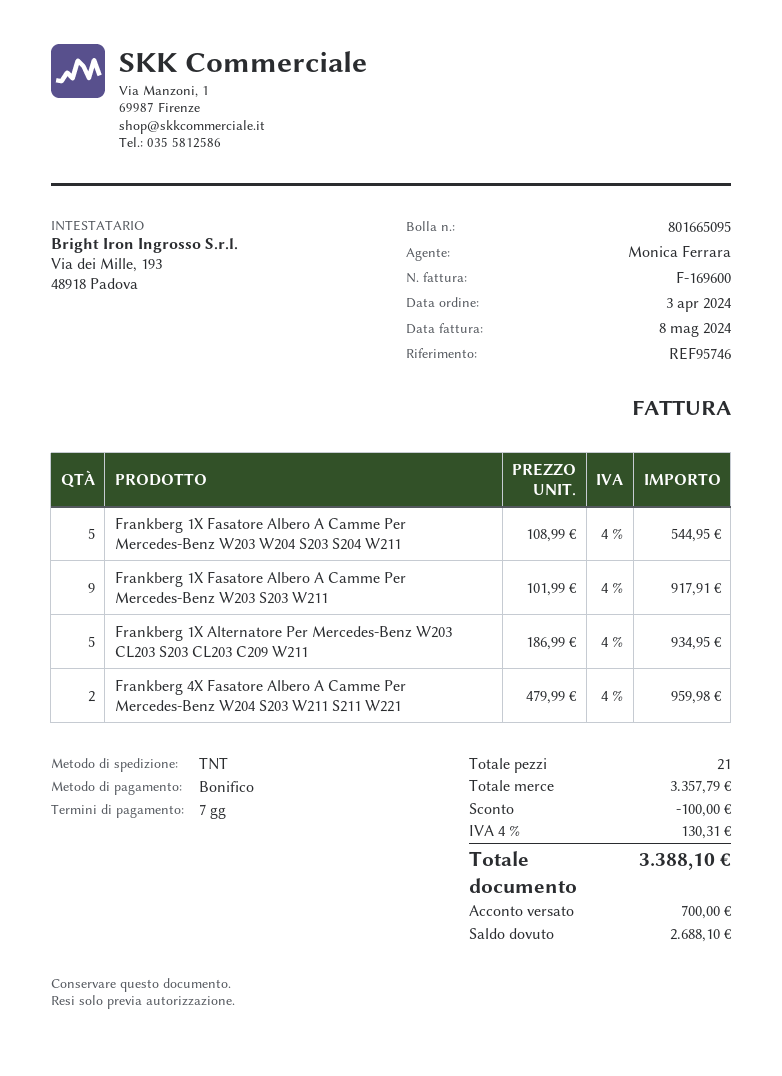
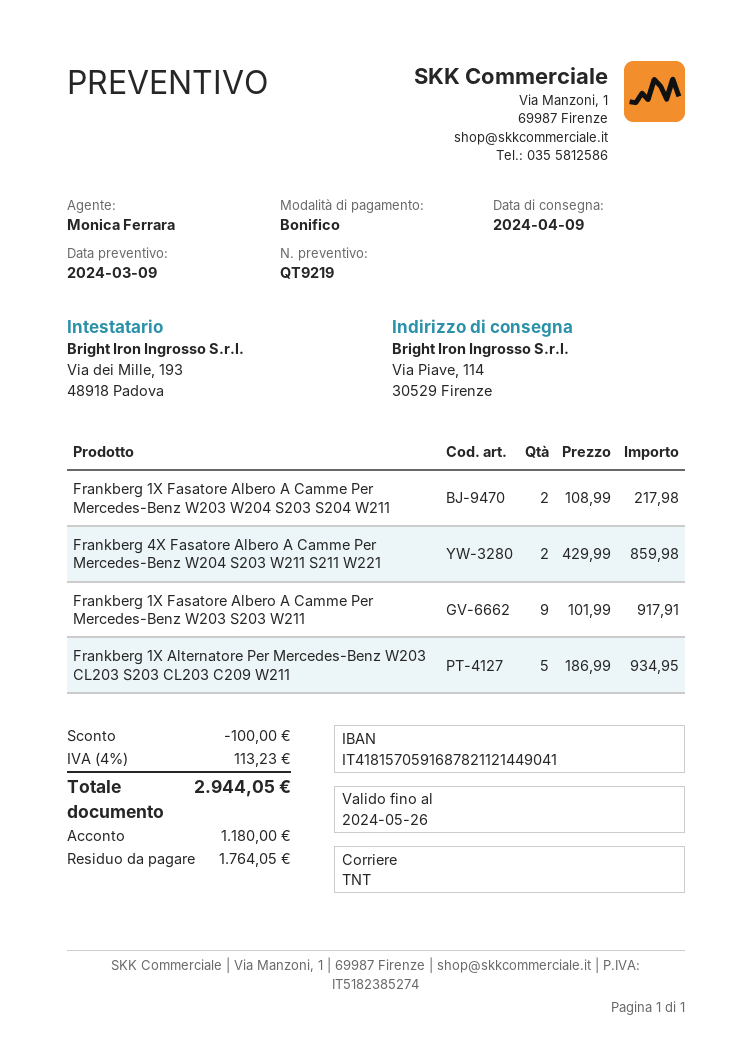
Frankberg 1X Fasatore Albero A Camme Per Mercedes-Benz W203 W204 S203 S204 W211: 5 x 108.99 = 544.95 -> 2 x 108.99 = 217.98
Frankberg 4X Fasatore Albero A Camme Per Mercedes-Benz W204 S203 W211 S211 W221: 2 x 479.99 = 959.98 -> 2 x 429.99 = 859.98
tax: 4% = 130.31 -> 4% = 113.23
total: 3388.10 -> 2944.05
deposit: 700.00 -> 1180.00
balance: 2688.10 -> 1764.05

